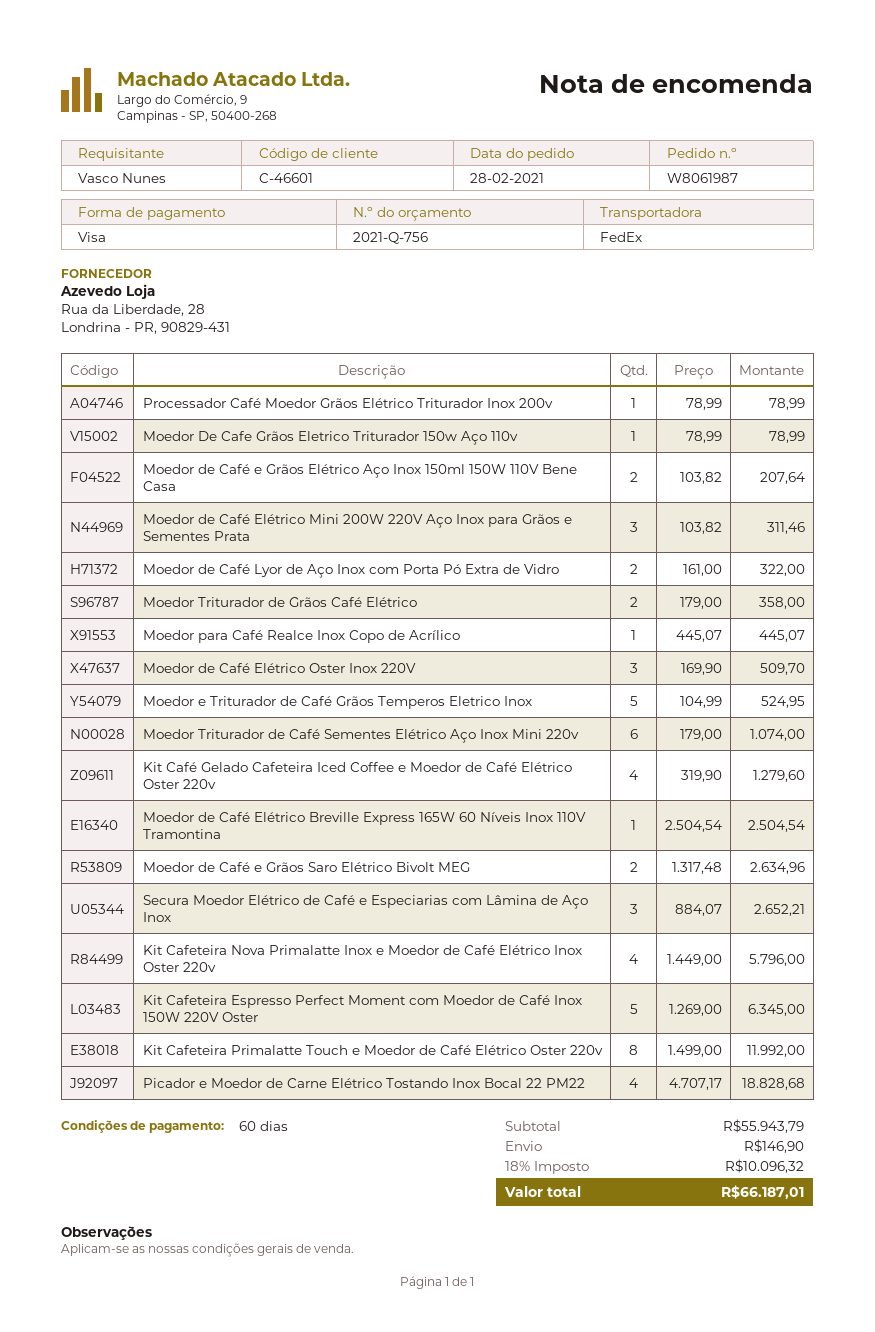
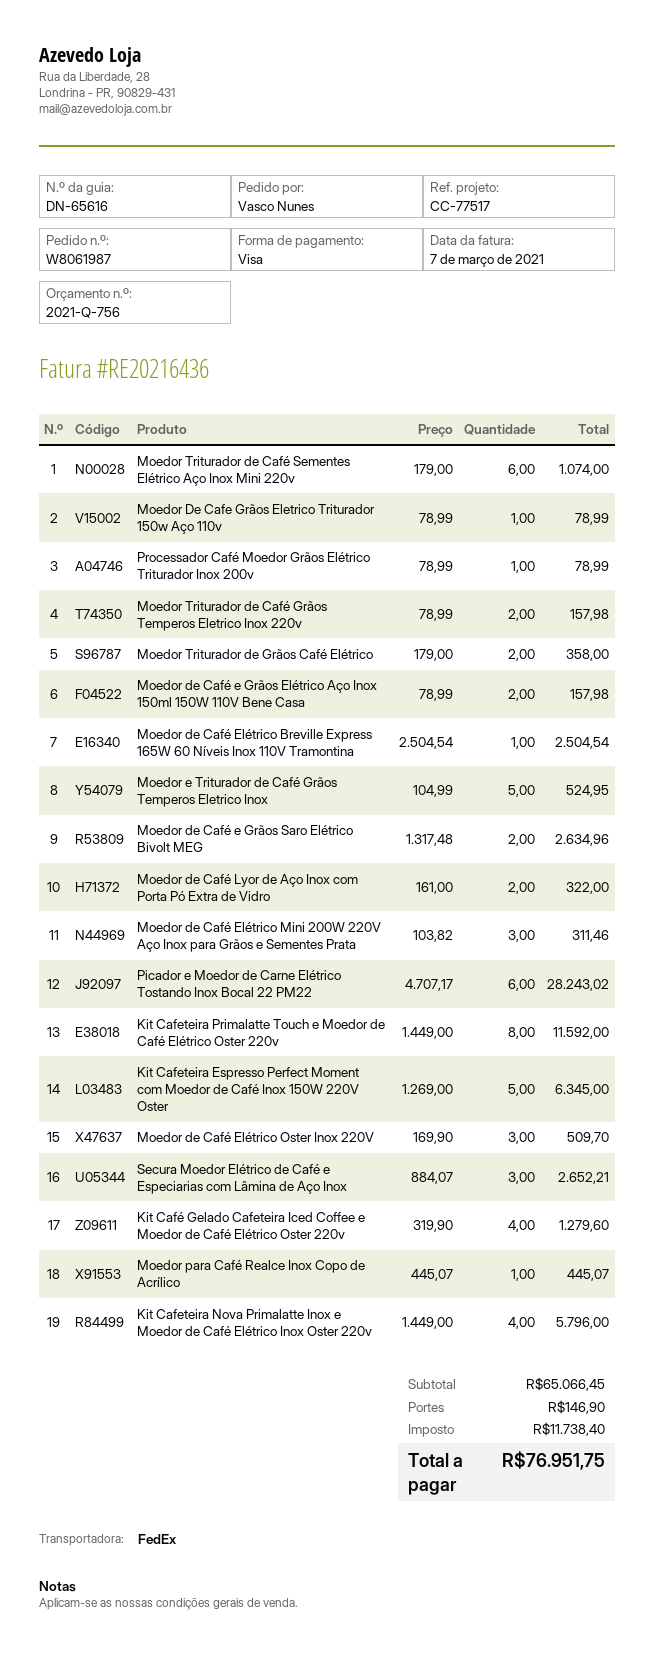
Moedor de Café e Grãos Elétrico Aço Inox 150ml 150W 110V Bene Casa: 2 x 103.82 = 207.64 -> 2 x 78.99 = 157.98
Kit Cafeteira Primalatte Touch e Moedor de Café Elétrico Oster 220v: 8 x 1499.00 = 11992.00 -> 8 x 1449.00 = 11592.00
Picador e Moedor de Carne Elétrico Tostando Inox Bocal 22 PM22: 4 x 4707.17 = 18828.68 -> 6 x 4707.17 = 28243.02
Moedor Triturador de Café Grãos Temperos Eletrico Inox 220v: none -> 2 x 78.99 = 157.98
subtotal: 55943.79 -> 65066.45
tax: 10096.32 -> 11738.40
total: 66187.01 -> 76951.75

